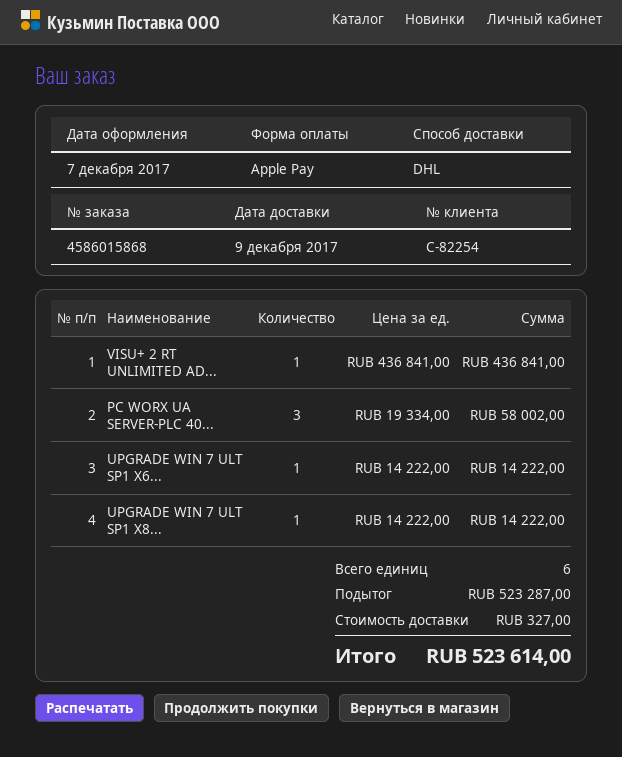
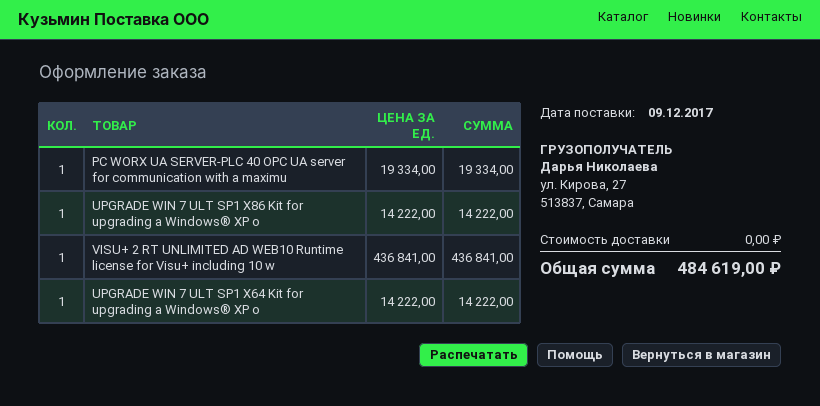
PC WORX UA SERVER-PLC 40...: 3 x 19334.00 = 58002.00 -> 1 x 19334.00 = 19334.00
shipping: 327.00 -> 0.00
total: 523614.00 -> 484619.00

